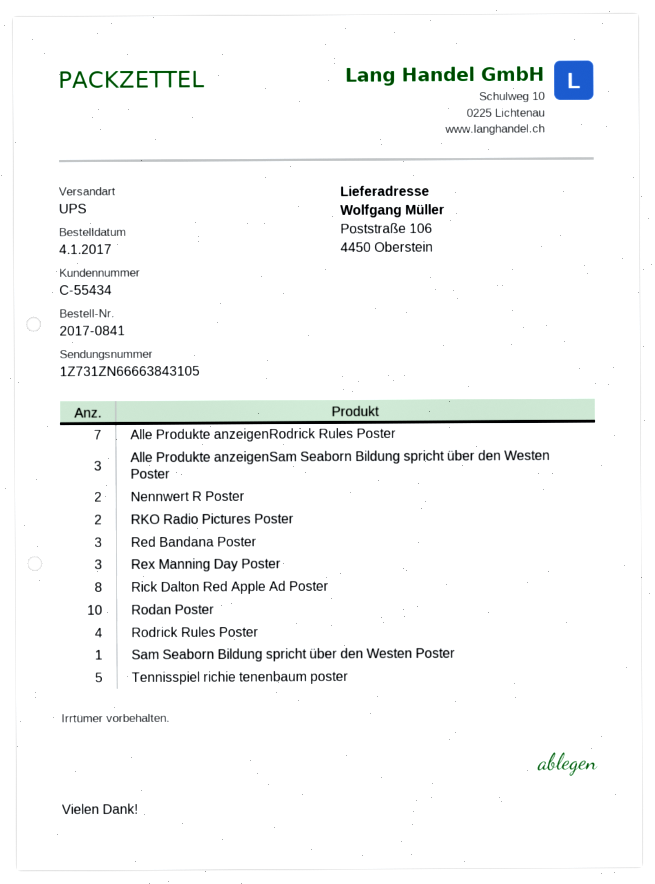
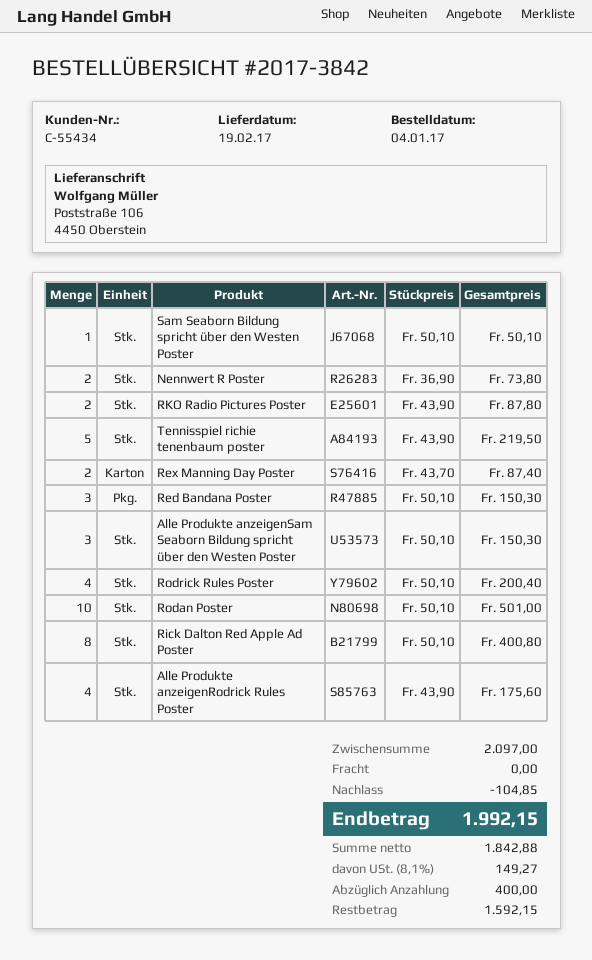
order number: 2017-0841 -> 2017-3842
Alle Produkte anzeigenRodrick Rules Poster: 7 -> 4
Rex Manning Day Poster: 3 -> 2

